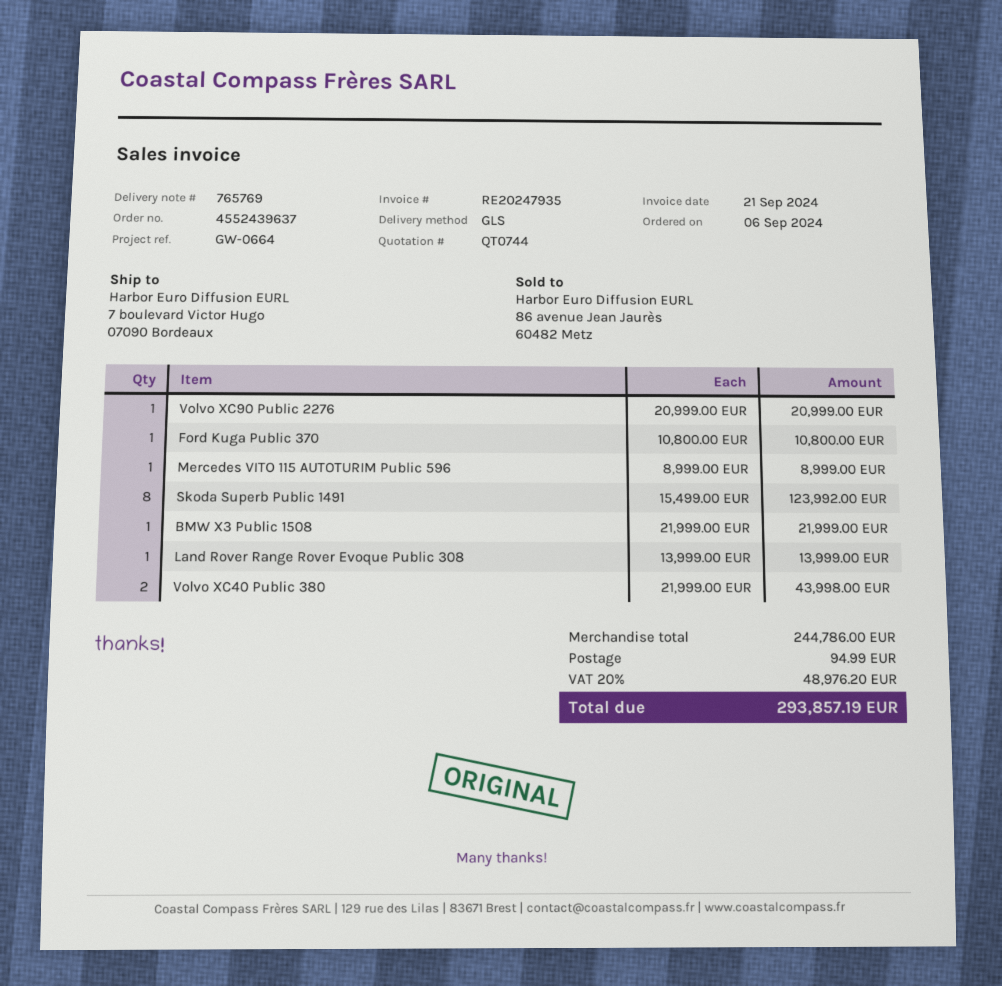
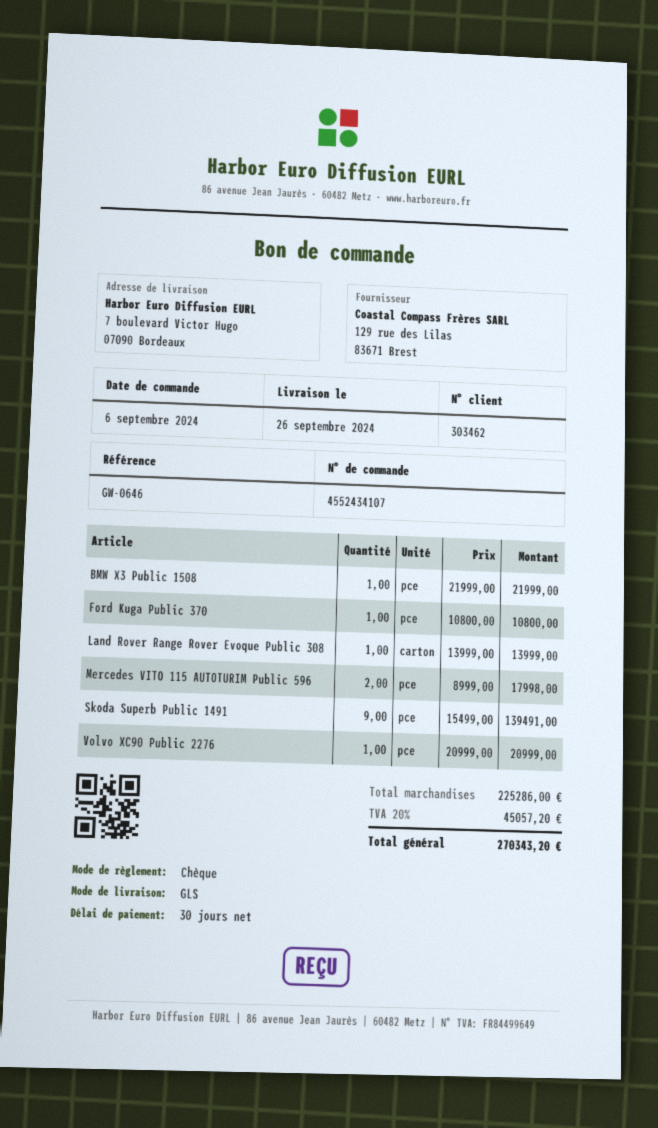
order number: 4552439637 -> 4552434107
reference: GW-0664 -> GW-0646
Mercedes VITO 115 AUTOTURIM Public 596: 1 x 8999.00 = 8999.00 -> 2 x 8999.00 = 17998.00
Skoda Superb Public 1491: 8 x 15499.00 = 123992.00 -> 9 x 15499.00 = 139491.00
Volvo XC40 Public 380: 2 x 21999.00 = 43998.00 -> none
subtotal: 244786.00 -> 225286.00
shipping: 94.99 -> none
tax: 20% = 48976.20 -> 20% = 45057.20
total: 293857.19 -> 270343.20

